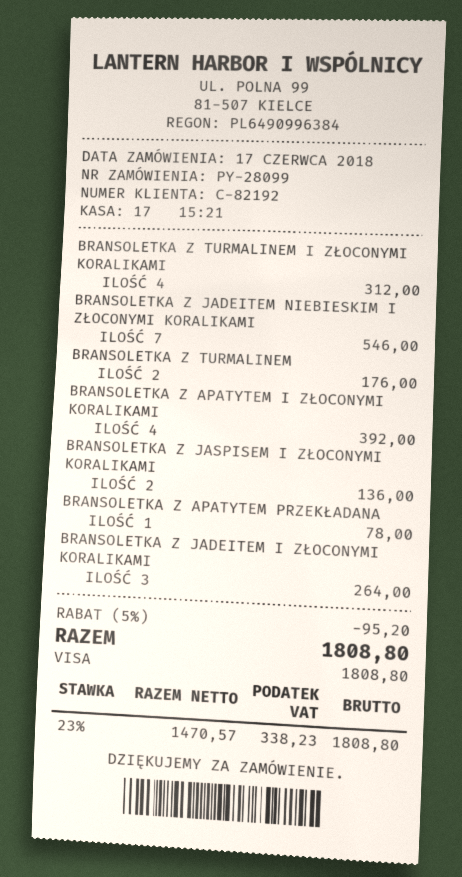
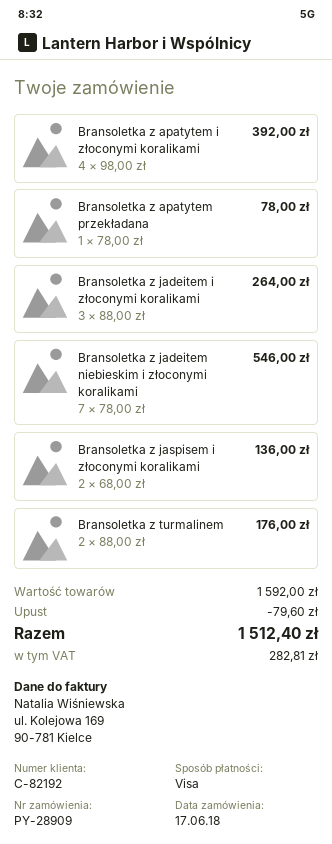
order number: PY-28099 -> PY-28909
BRANSOLETKA Z TURMALINEM I ZŁOCONYMI KORALIKAMI: 4 for 312.00 -> none
discount: 95.20 -> 79.60
tax: 338.23 -> 282.81
total: 1808.80 -> 1512.40

